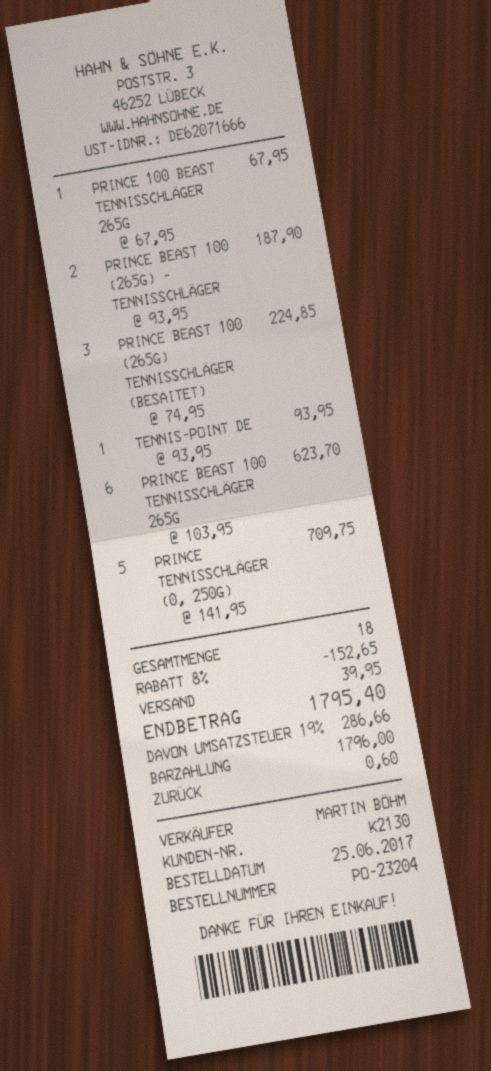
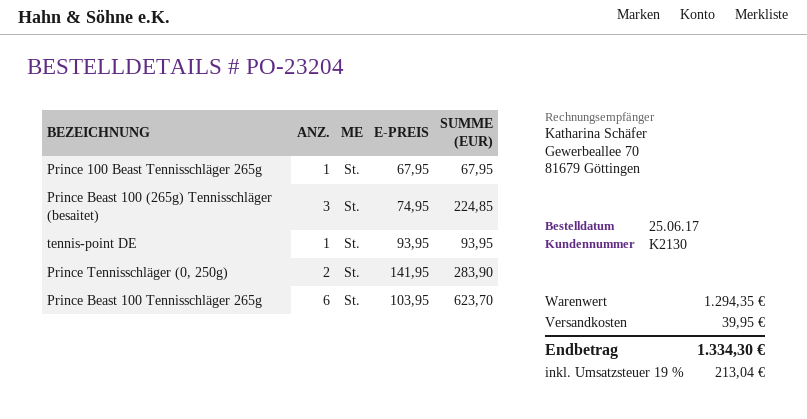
PRINCE BEAST 100 (265G) - TENNISSCHLÄGER: 2 x 93.95 = 187.90 -> none
PRINCE TENNISSCHLÄGER (0, 250G): 5 x 141.95 = 709.75 -> 2 x 141.95 = 283.90
discount: 8% = 152.65 -> none
tax: 19% = 286.66 -> 19% = 213.04
total: 1795.40 -> 1334.30

